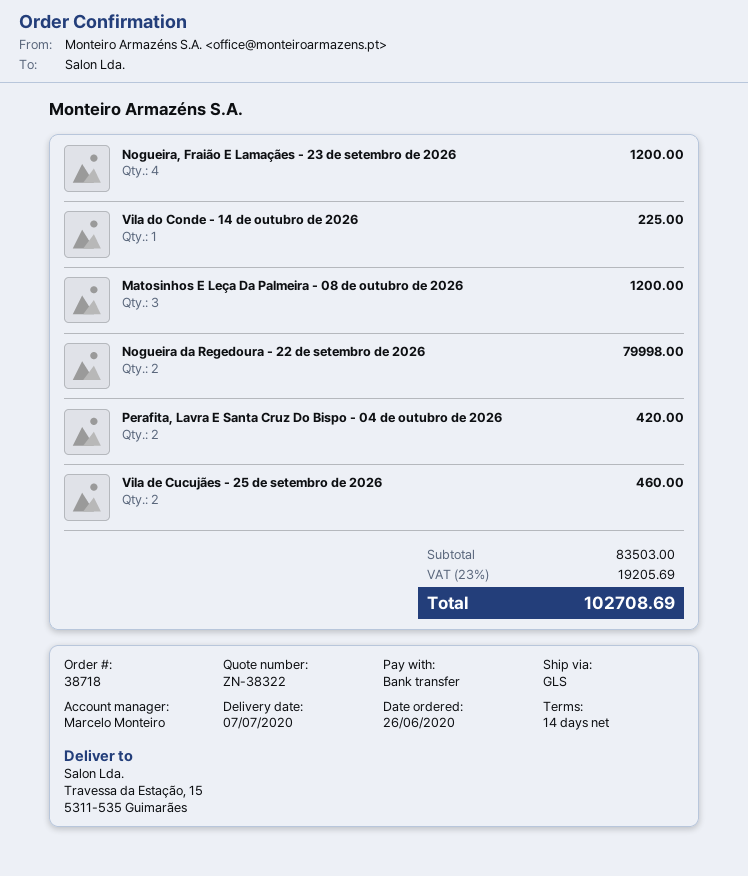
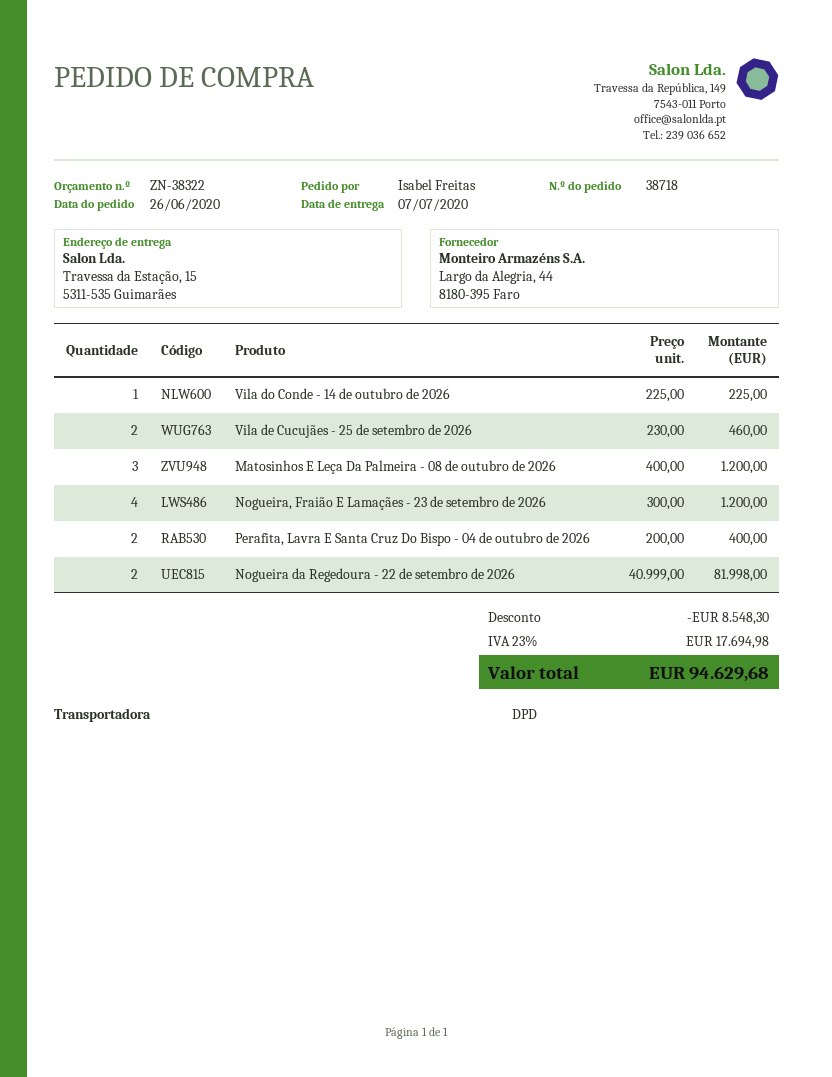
shipping method: GLS -> DPD
Nogueira da Regedoura - 22 de setembro de 2026: 2 for 79998.00 -> 2 for 81998.00
Perafita, Lavra E Santa Cruz Do Bispo - 04 de outubro de 2026: 2 for 420.00 -> 2 for 400.00
discount: none -> 8548.30
tax: 23% = 19205.69 -> 23% = 17694.98
total: 102708.69 -> 94629.68

